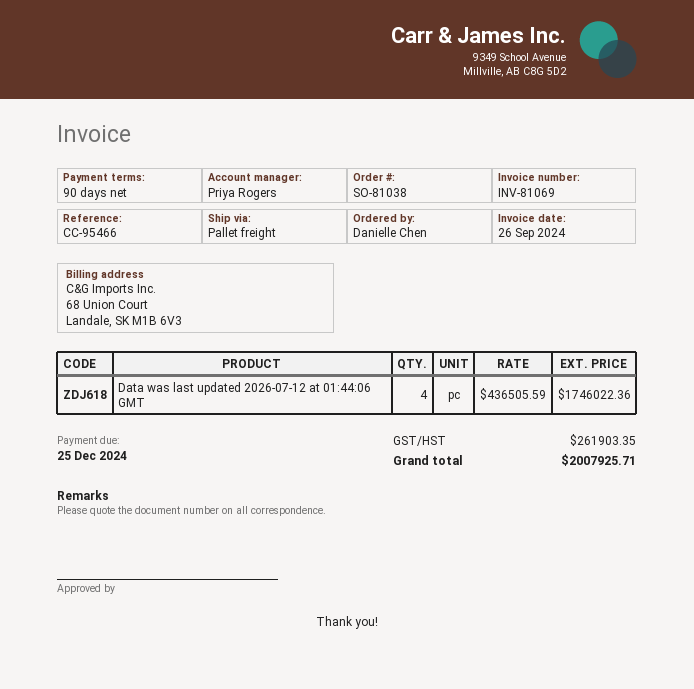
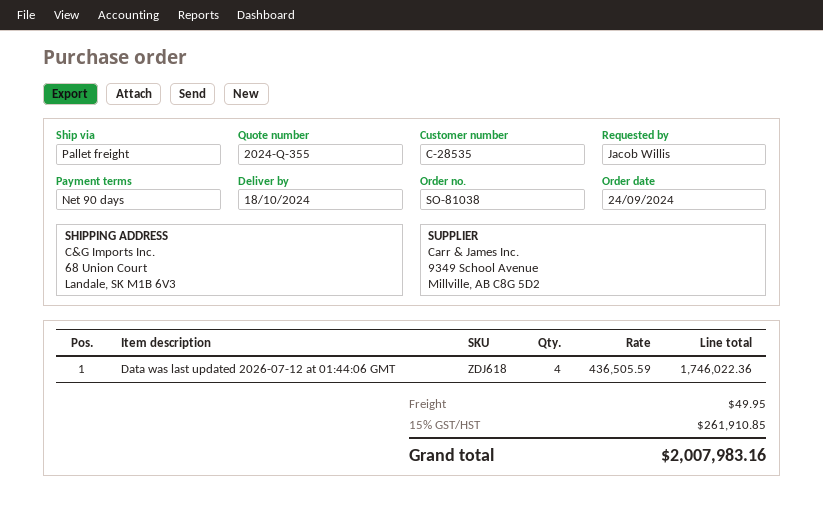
ordered by: Danielle Chen -> Jacob Willis
shipping: none -> 49.95
tax: 261903.35 -> 261910.85
total: 2007925.71 -> 2007983.16

